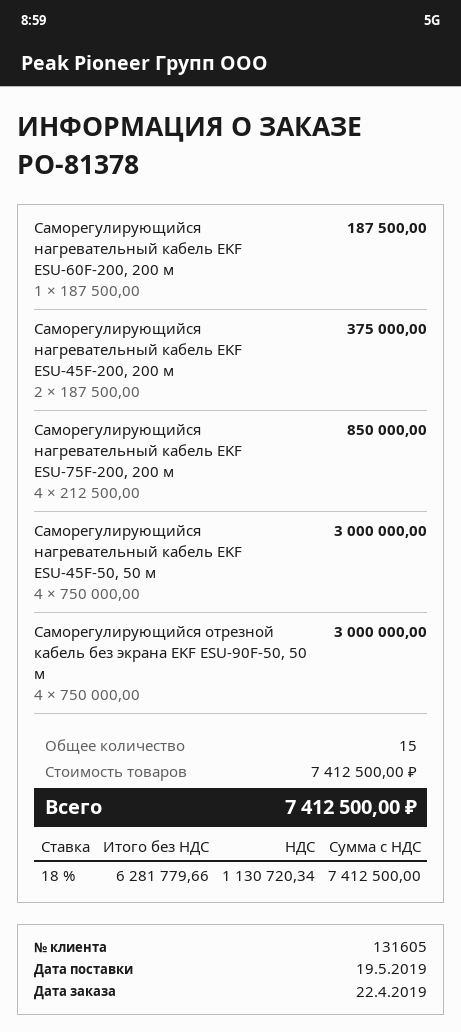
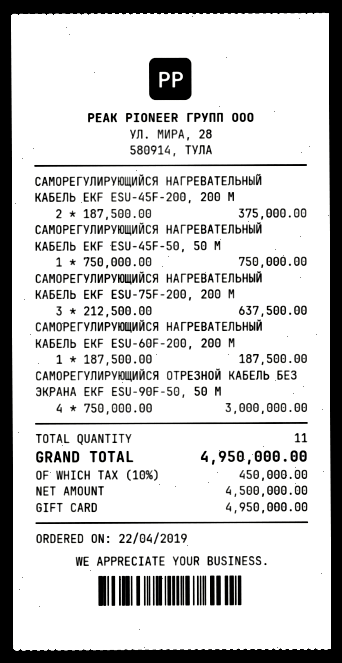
Саморегулирующийся нагревательный кабель EKF ESU-75F-200, 200 м: 4 x 212500.00 = 850000.00 -> 3 x 212500.00 = 637500.00
Саморегулирующийся нагревательный кабель EKF ESU-45F-50, 50 м: 4 x 750000.00 = 3000000.00 -> 1 x 750000.00 = 750000.00
total quantity: 15 -> 11
net: 6281779.66 -> 4500000.00
tax: 18% = 1130720.34 -> 10% = 450000.00
total: 7412500.00 -> 4950000.00

